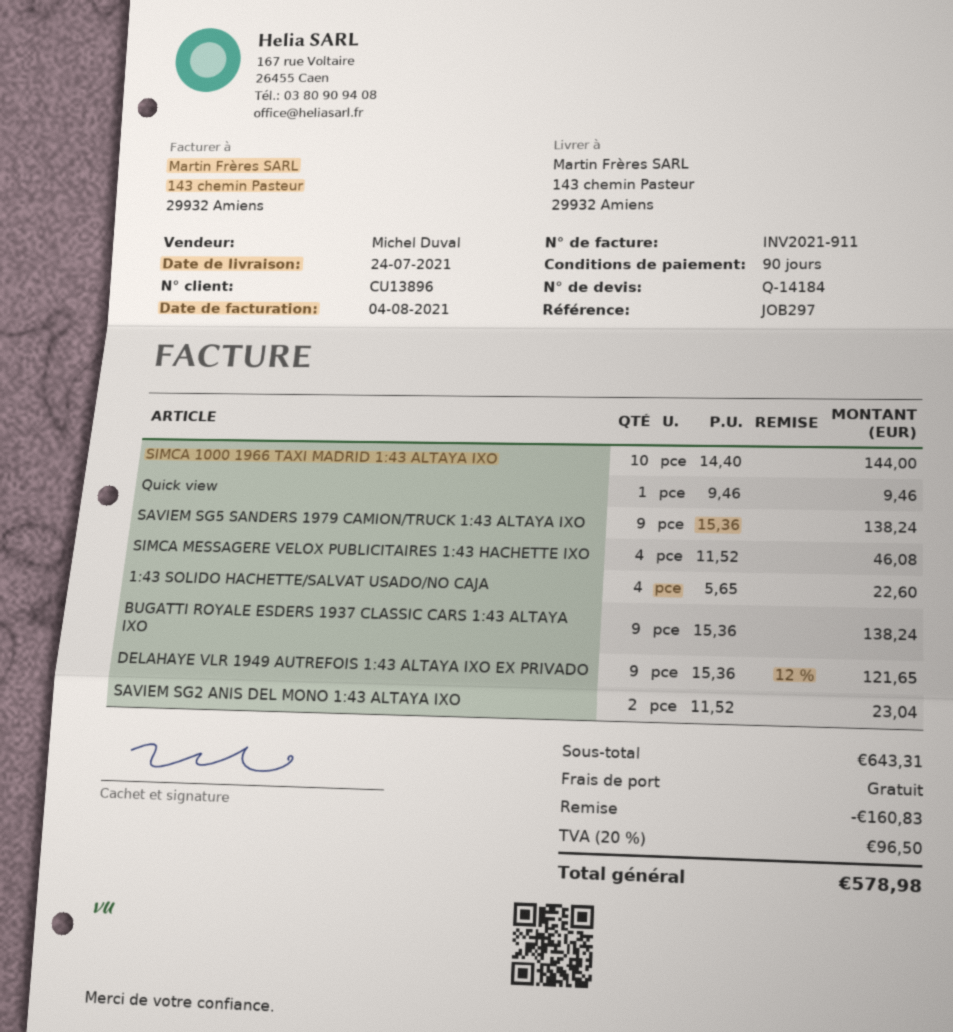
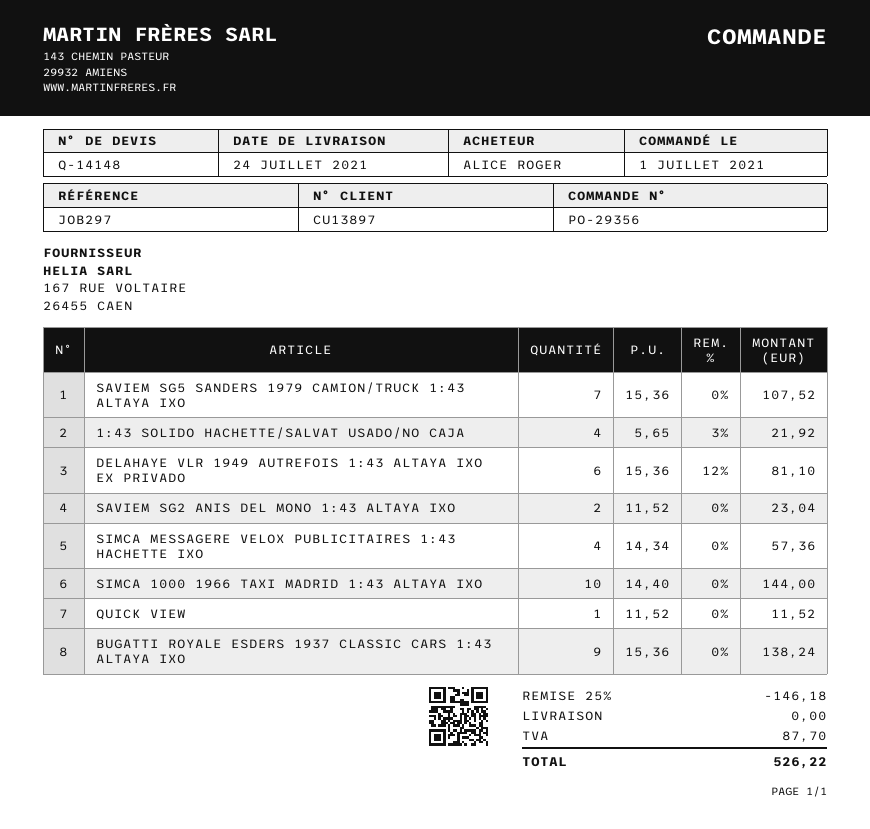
quote number: Q-14184 -> Q-14148
customer number: CU13896 -> CU13897
Quick view: 1 x 9.46 = 9.46 -> 1 x 11.52 = 11.52
SAVIEM SG5 SANDERS 1979 CAMION/TRUCK 1:43 ALTAYA IXO: 9 x 15.36 = 138.24 -> 7 x 15.36 = 107.52
SIMCA MESSAGERE VELOX PUBLICITAIRES 1:43 HACHETTE IXO: 4 x 11.52 = 46.08 -> 4 x 14.34 = 57.36
1:43 SOLIDO HACHETTE/SALVAT USADO/NO CAJA: 4 x 5.65 = 22.60 -> 4 x 5.65 - 3% = 21.92
DELAHAYE VLR 1949 AUTREFOIS 1:43 ALTAYA IXO EX PRIVADO: 9 x 15.36 - 12% = 121.65 -> 6 x 15.36 - 12% = 81.10
discount: 160.83 -> 146.18
tax: 96.50 -> 87.70
total: 578.98 -> 526.22

